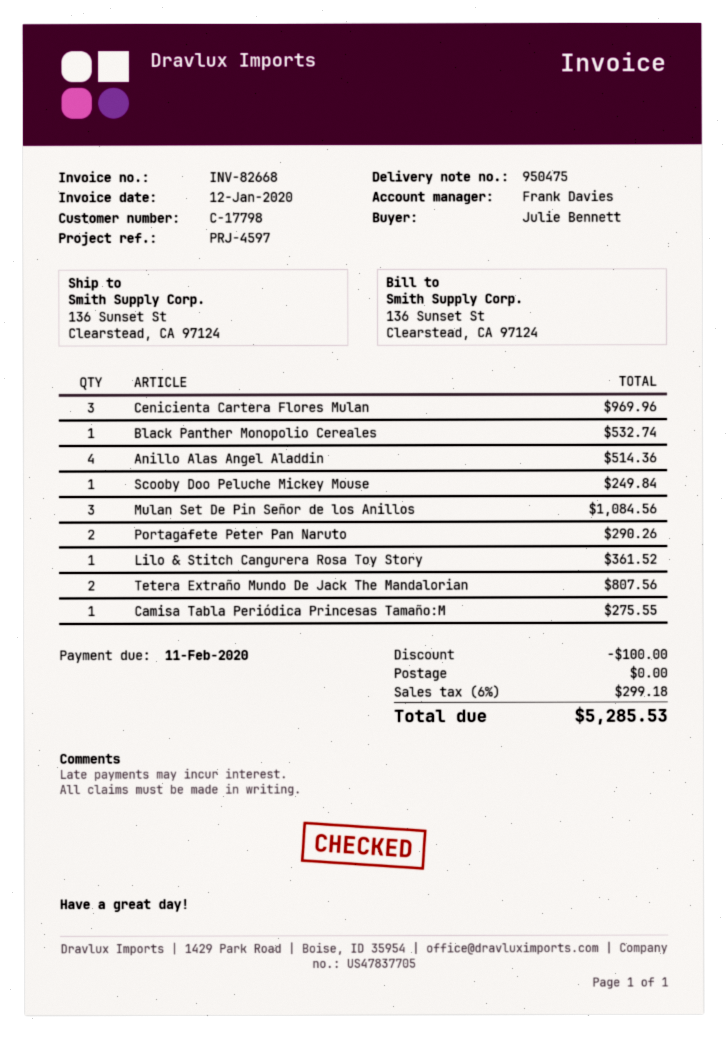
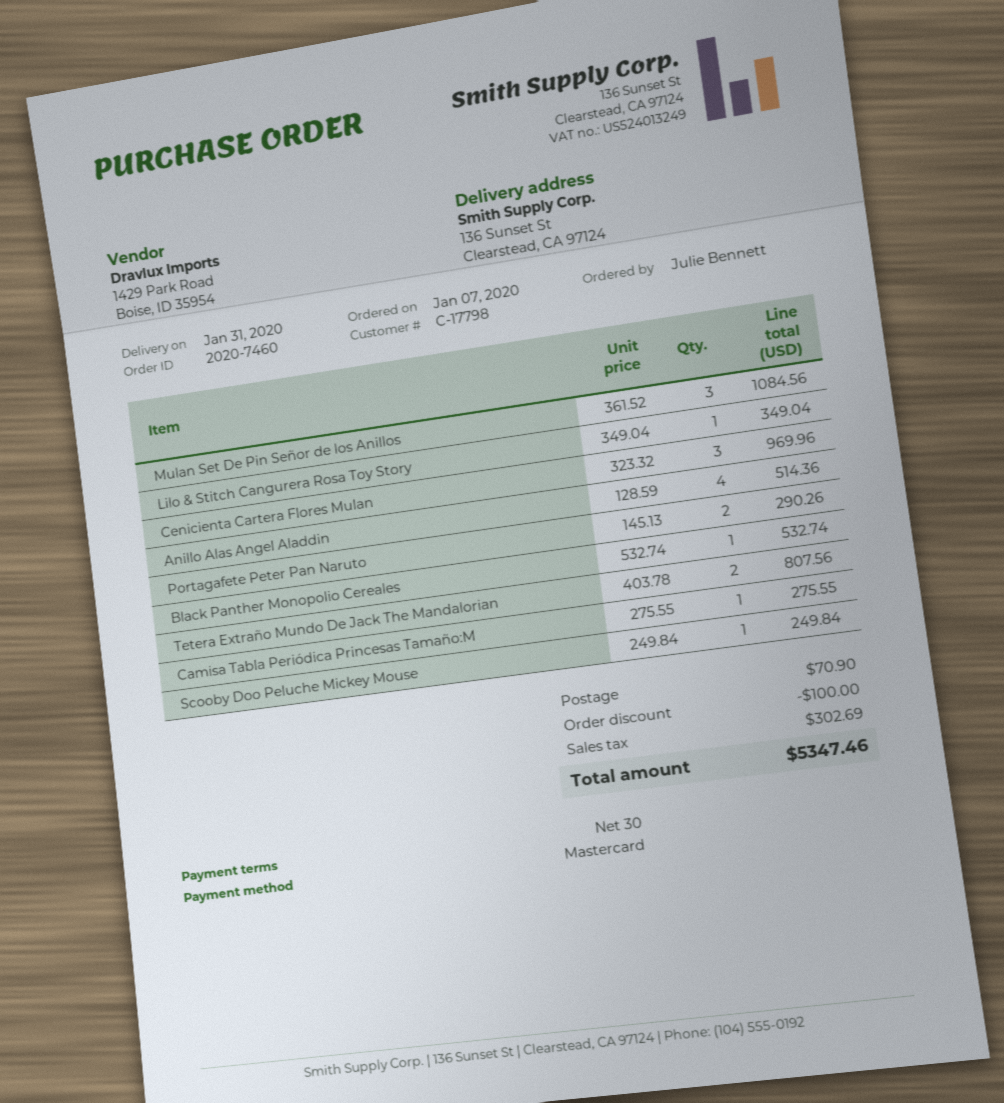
Lilo & Stitch Cangurera Rosa Toy Story: 1 for 361.52 -> 1 for 349.04
shipping: 0.00 -> 70.90
tax: 299.18 -> 302.69
total: 5285.53 -> 5347.46

